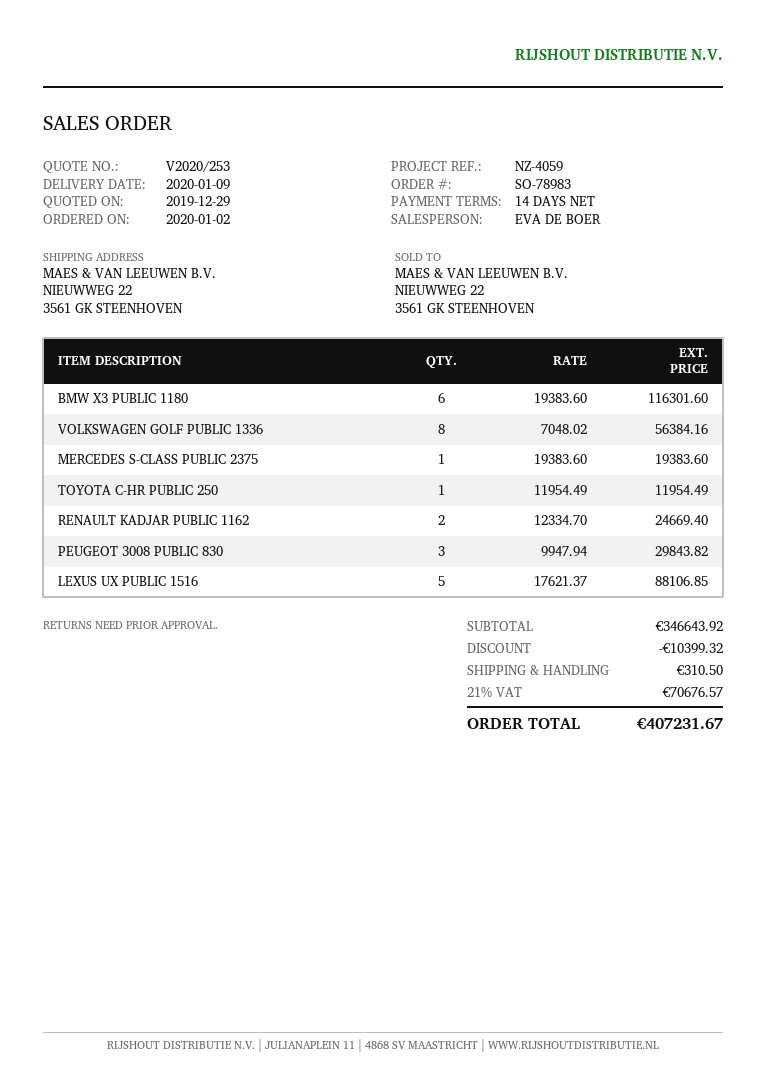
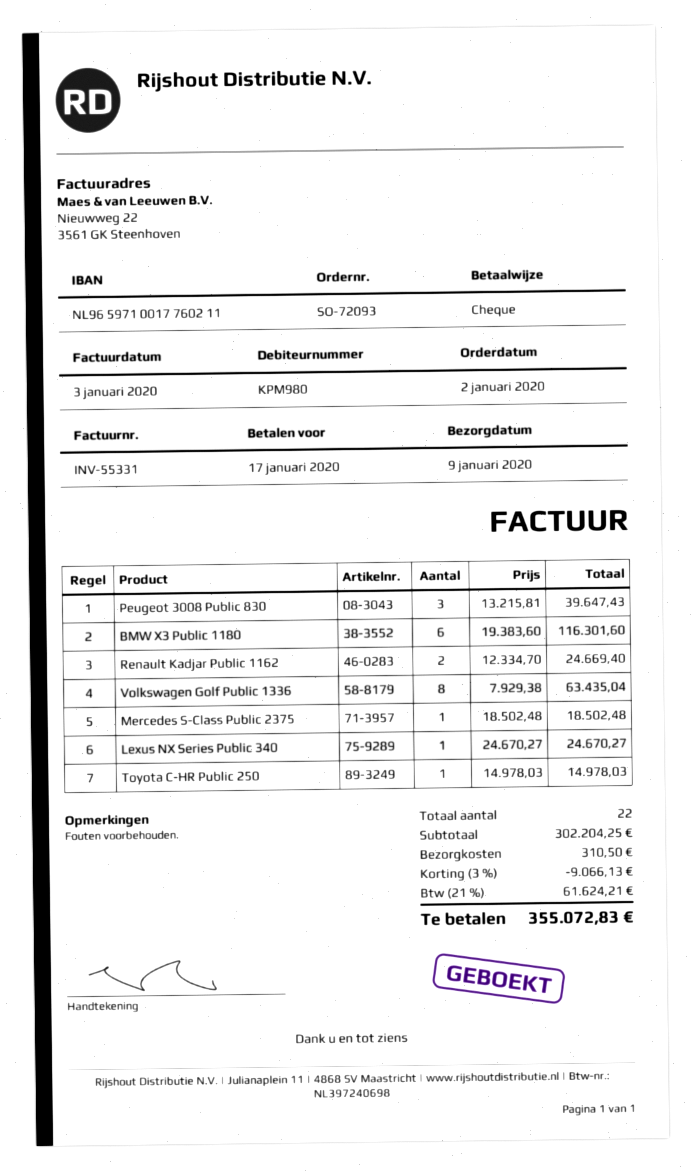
order number: SO-78983 -> SO-72093
VOLKSWAGEN GOLF PUBLIC 1336: 8 x 7048.02 = 56384.16 -> 8 x 7929.38 = 63435.04
MERCEDES S-CLASS PUBLIC 2375: 1 x 19383.60 = 19383.60 -> 1 x 18502.48 = 18502.48
TOYOTA C-HR PUBLIC 250: 1 x 11954.49 = 11954.49 -> 1 x 14978.03 = 14978.03
PEUGEOT 3008 PUBLIC 830: 3 x 9947.94 = 29843.82 -> 3 x 13215.81 = 39647.43
LEXUS UX PUBLIC 1516: 5 x 17621.37 = 88106.85 -> none
Lexus NX Series Public 340: none -> 1 x 24670.27 = 24670.27
subtotal: 346643.92 -> 302204.25
discount: 10399.32 -> 9066.13
tax: 21% = 70676.57 -> 21% = 61624.21
total: 407231.67 -> 355072.83

